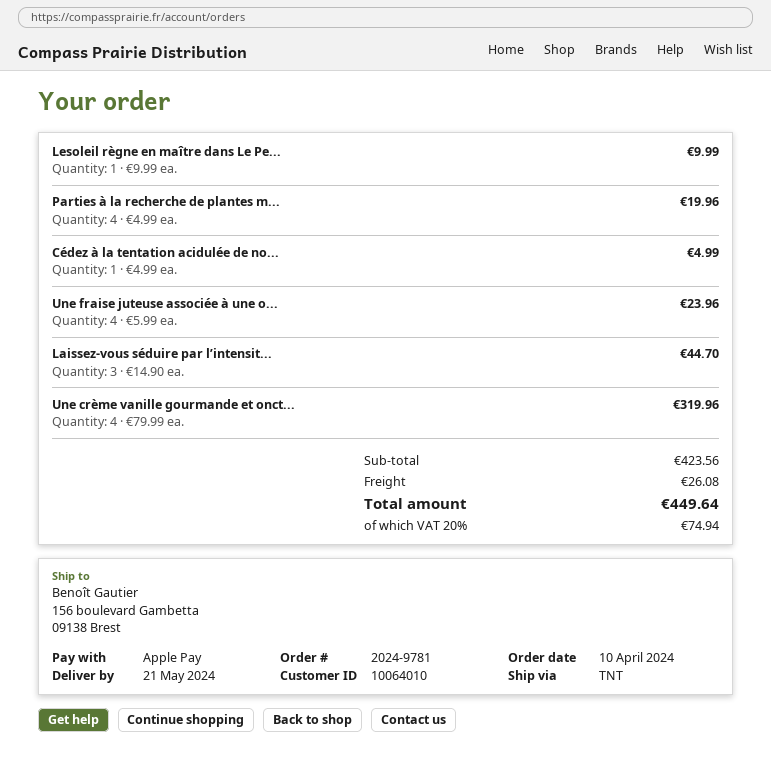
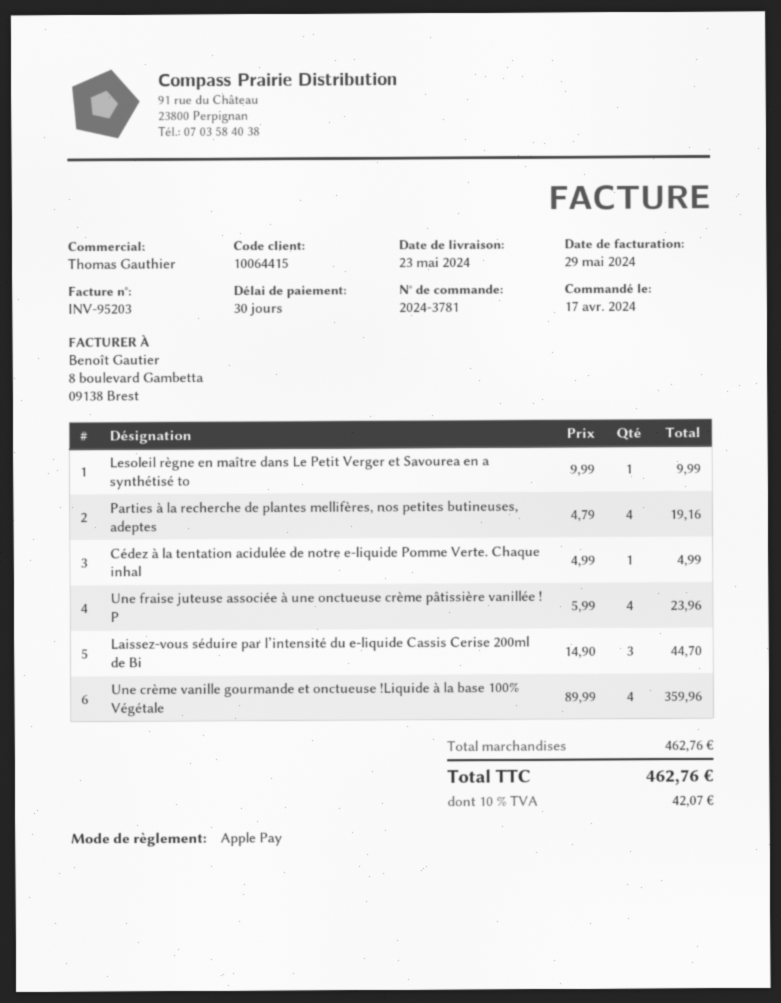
order number: 2024-9781 -> 2024-3781
order date: 2024-04-10 -> 2024-04-17
delivery date: 2024-05-21 -> 2024-05-23
customer number: 10064010 -> 10064415
Parties à la recherche de plantes m...: 4 x 4.99 = 19.96 -> 4 x 4.79 = 19.16
Une crème vanille gourmande et onct...: 4 x 79.99 = 319.96 -> 4 x 89.99 = 359.96
subtotal: 423.56 -> 462.76
shipping: 26.08 -> none
tax: 20% = 74.94 -> 10% = 42.07
total: 449.64 -> 462.76

